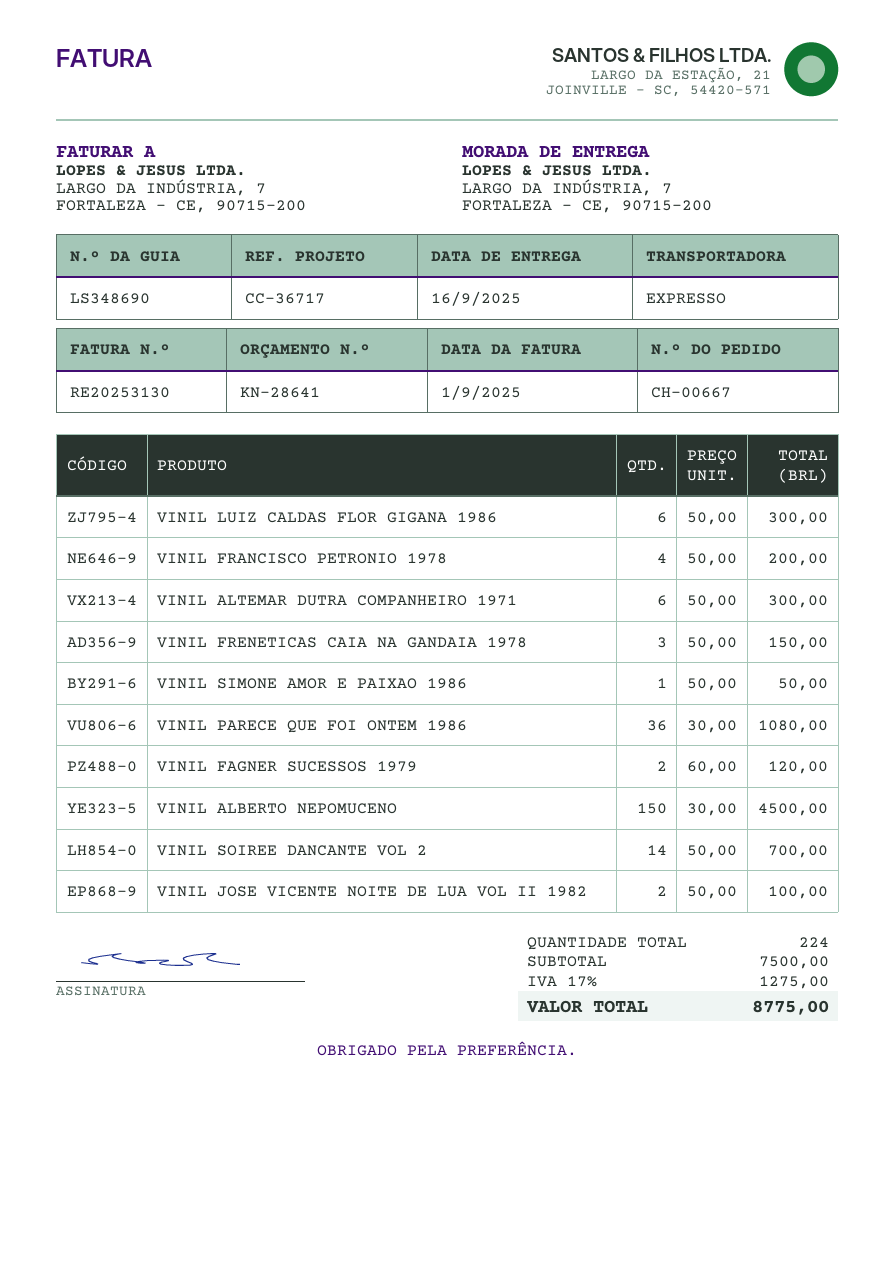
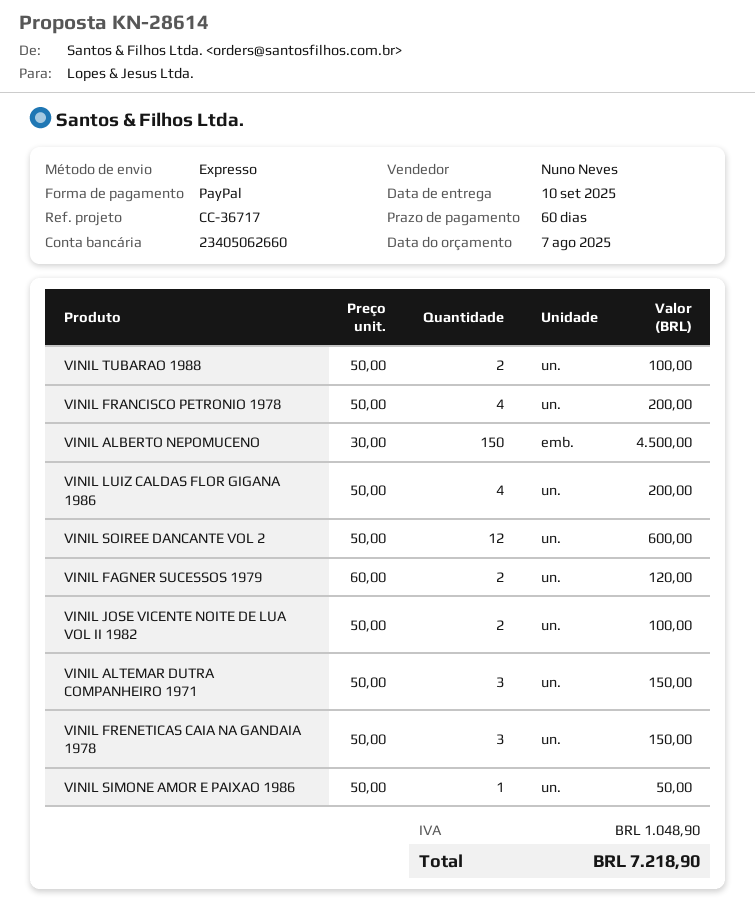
quote number: KN-28641 -> KN-28614
delivery date: 2025-09-16 -> 2025-09-10
VINIL LUIZ CALDAS FLOR GIGANA 1986: 6 x 50.00 = 300.00 -> 4 x 50.00 = 200.00
VINIL ALTEMAR DUTRA COMPANHEIRO 1971: 6 x 50.00 = 300.00 -> 3 x 50.00 = 150.00
VINIL PARECE QUE FOI ONTEM 1986: 36 x 30.00 = 1080.00 -> none
VINIL SOIREE DANCANTE VOL 2: 14 x 50.00 = 700.00 -> 12 x 50.00 = 600.00
VINIL TUBARAO 1988: none -> 2 x 50.00 = 100.00
tax: 1275.00 -> 1048.90
total: 8775.00 -> 7218.90

